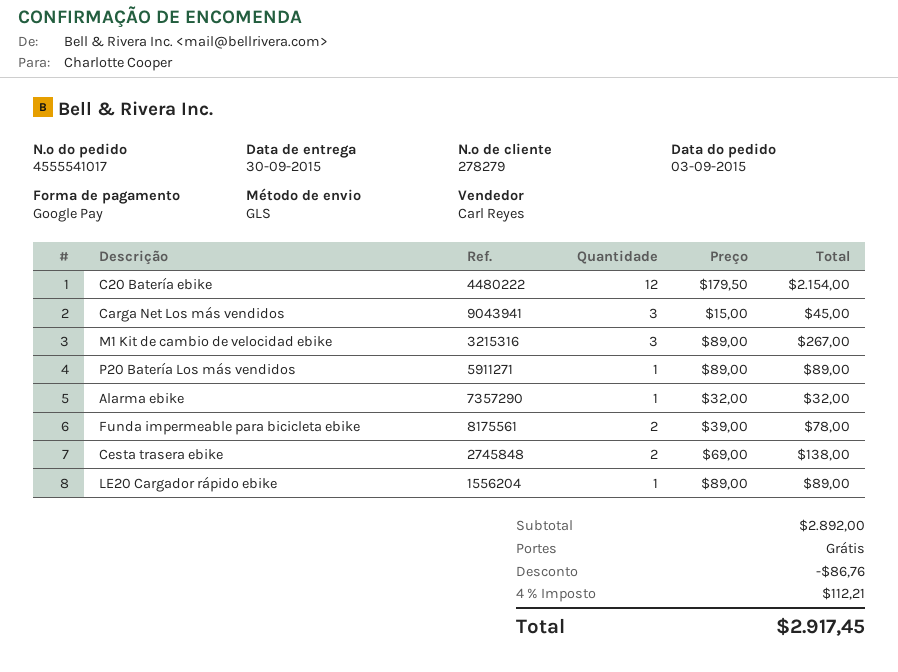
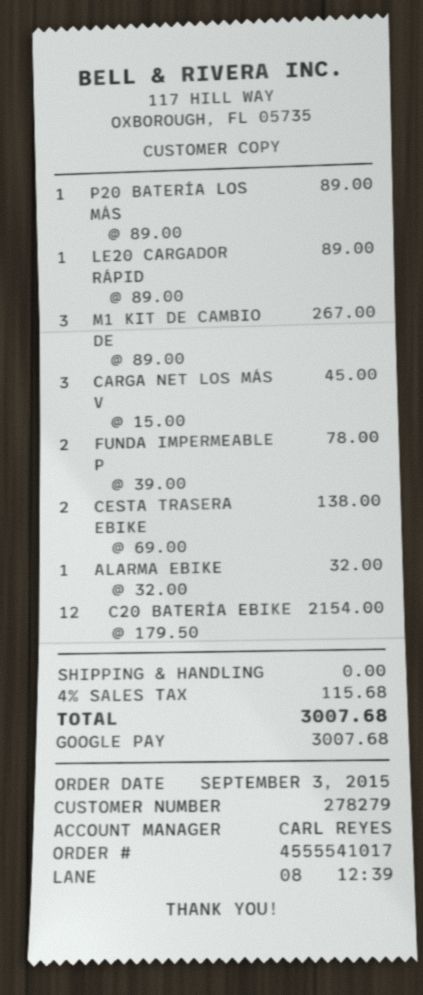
discount: 86.76 -> none
tax: 4% = 112.21 -> 4% = 115.68
total: 2917.45 -> 3007.68

